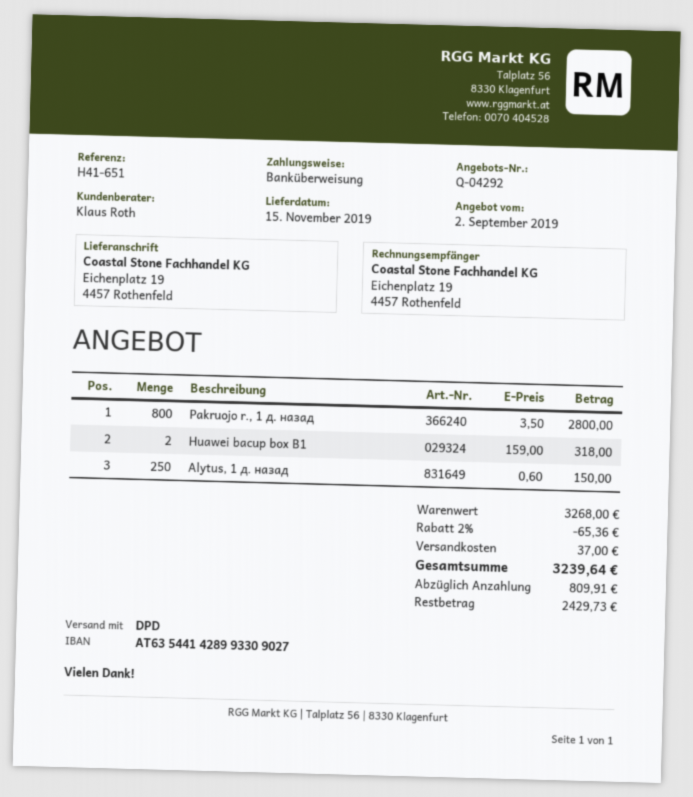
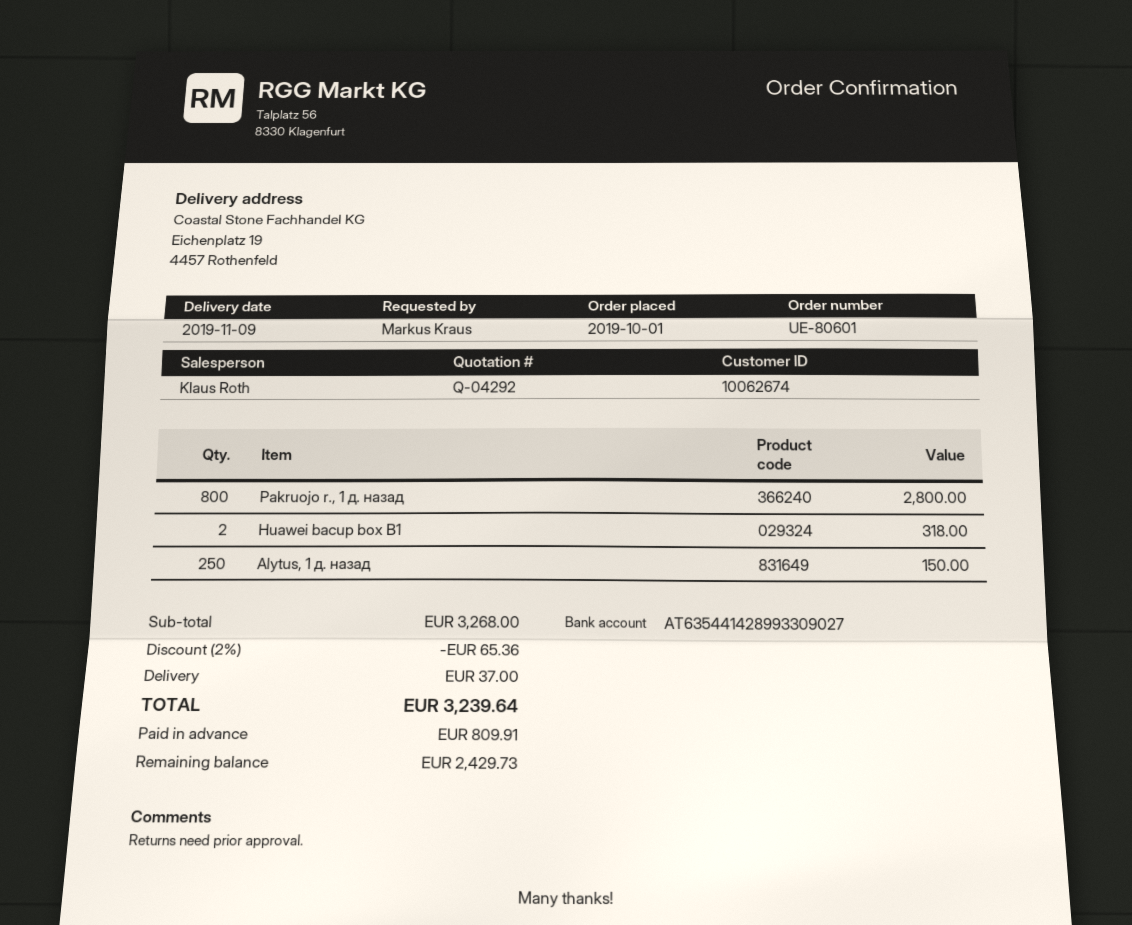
delivery date: 2019-11-15 -> 2019-11-09

